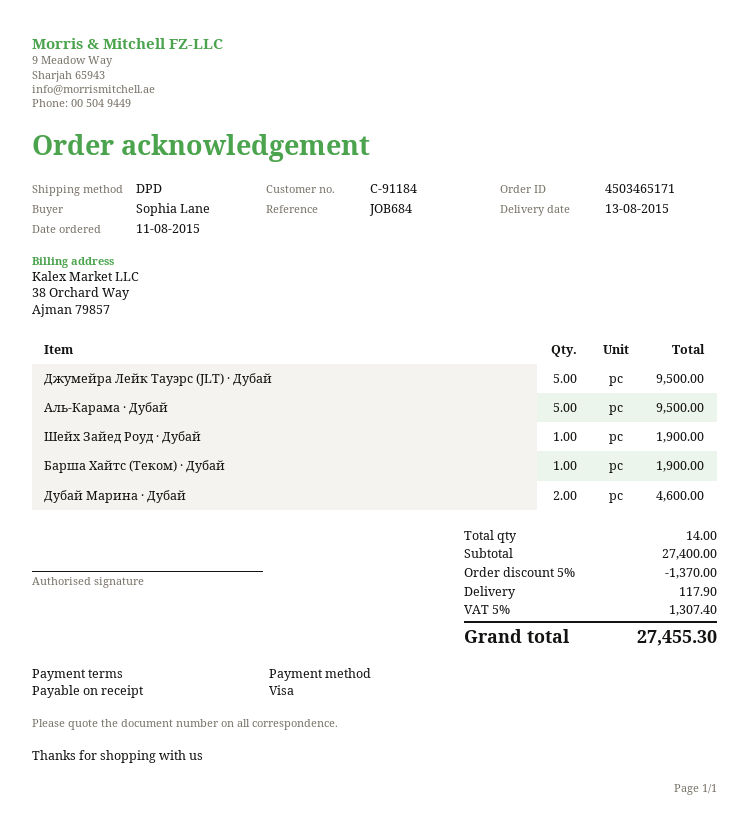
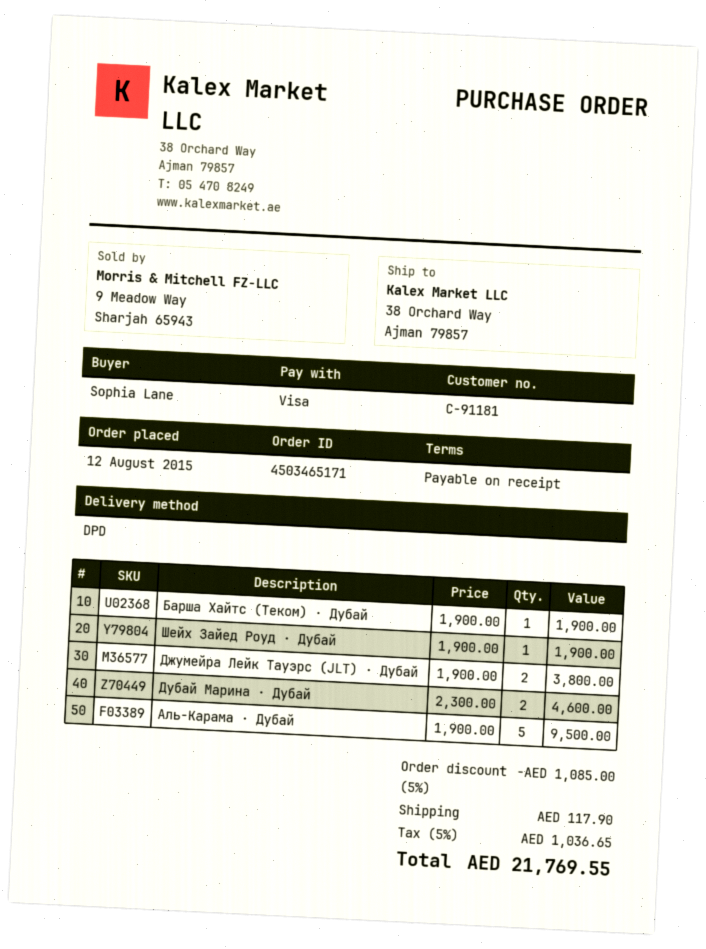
order date: 2015-08-11 -> 2015-08-12
customer number: C-91184 -> C-91181
Джумейра Лейк Тауэрс (JLT) · Дубай: 5 for 9500.00 -> 2 for 3800.00
discount: 5% = 1370.00 -> 5% = 1085.00
tax: 5% = 1307.40 -> 5% = 1036.65
total: 27455.30 -> 21769.55

